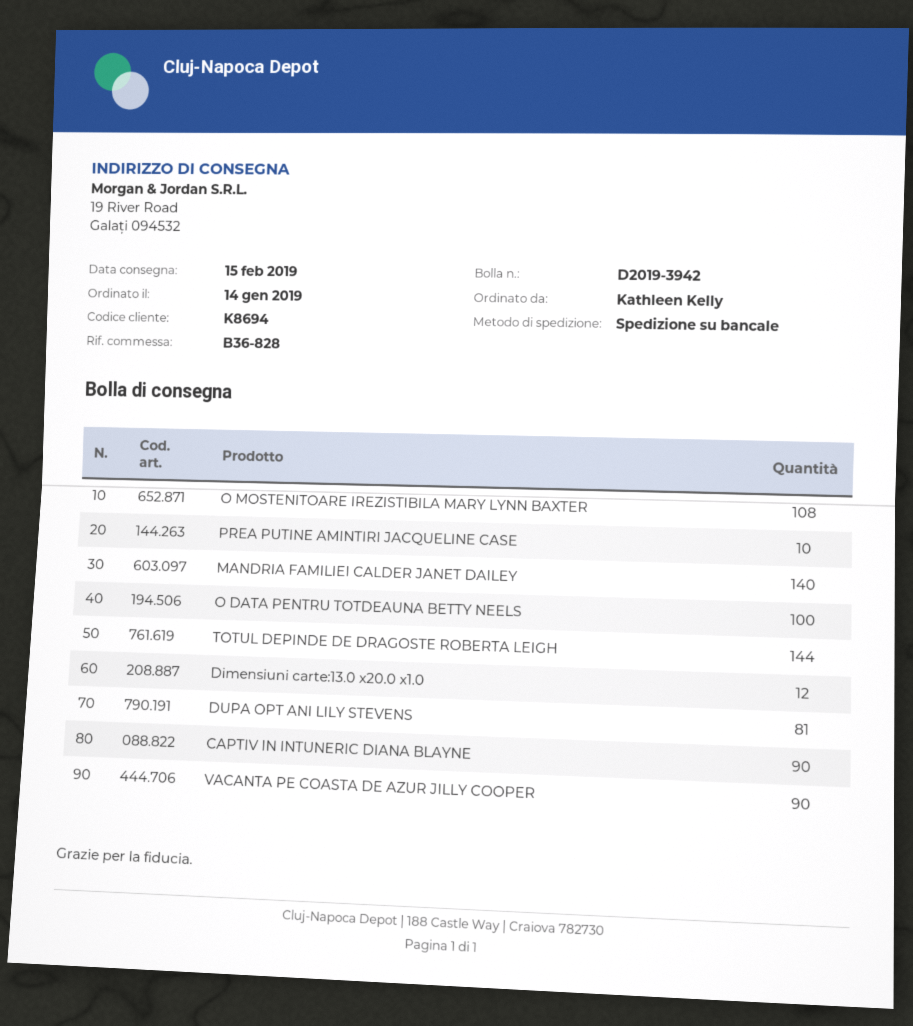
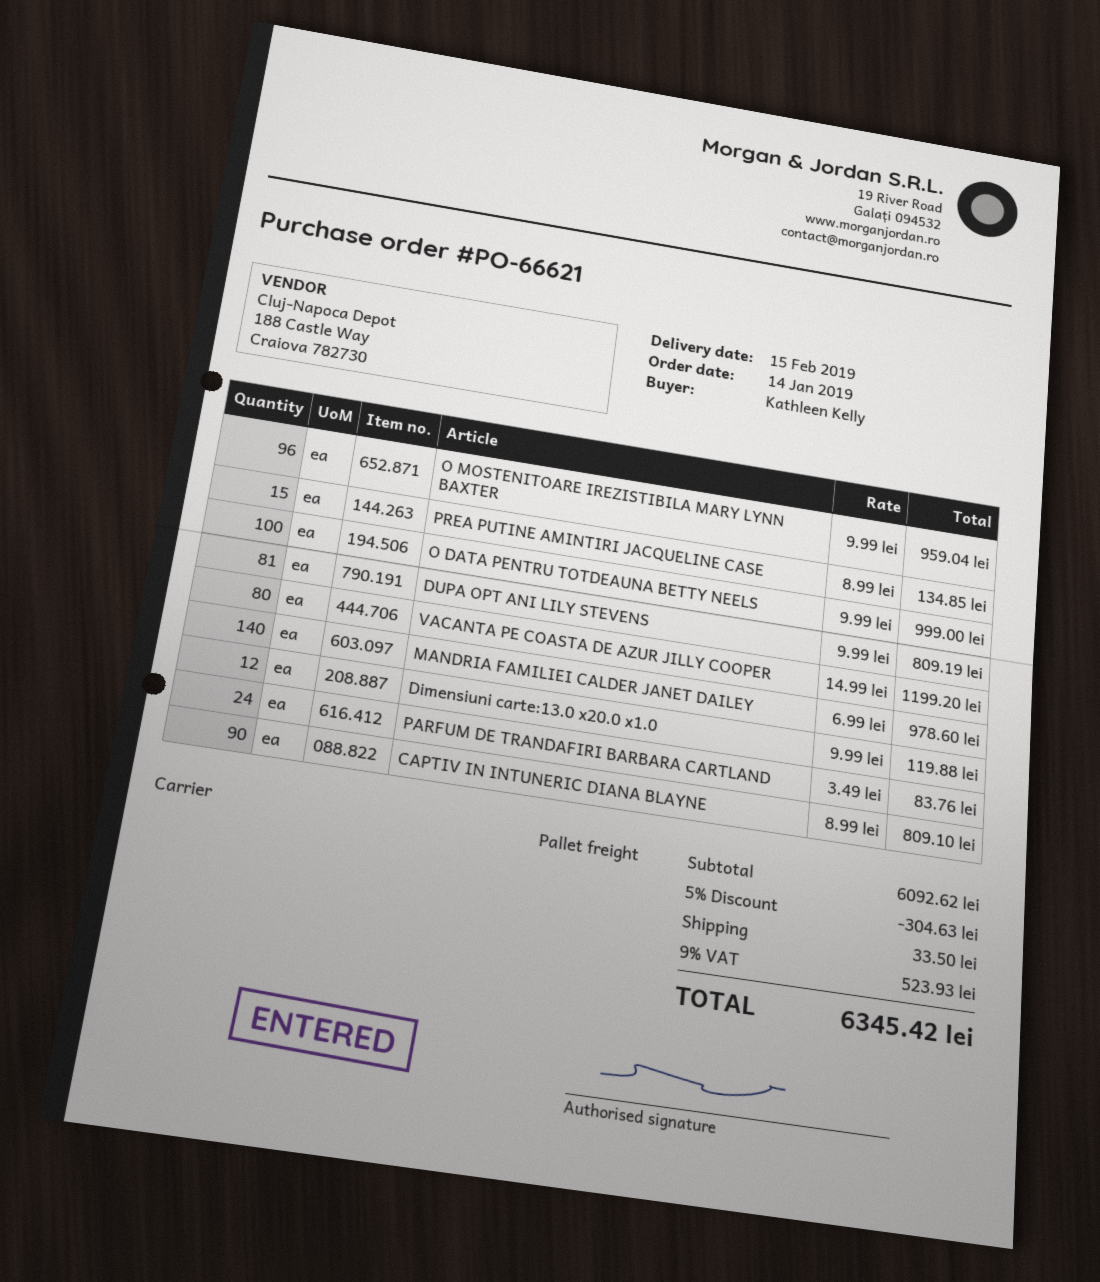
O MOSTENITOARE IREZISTIBILA MARY LYNN BAXTER: 108 -> 96
PREA PUTINE AMINTIRI JACQUELINE CASE: 10 -> 15
TOTUL DEPINDE DE DRAGOSTE ROBERTA LEIGH: 144 -> none
VACANTA PE COASTA DE AZUR JILLY COOPER: 90 -> 80
PARFUM DE TRANDAFIRI BARBARA CARTLAND: none -> 24

